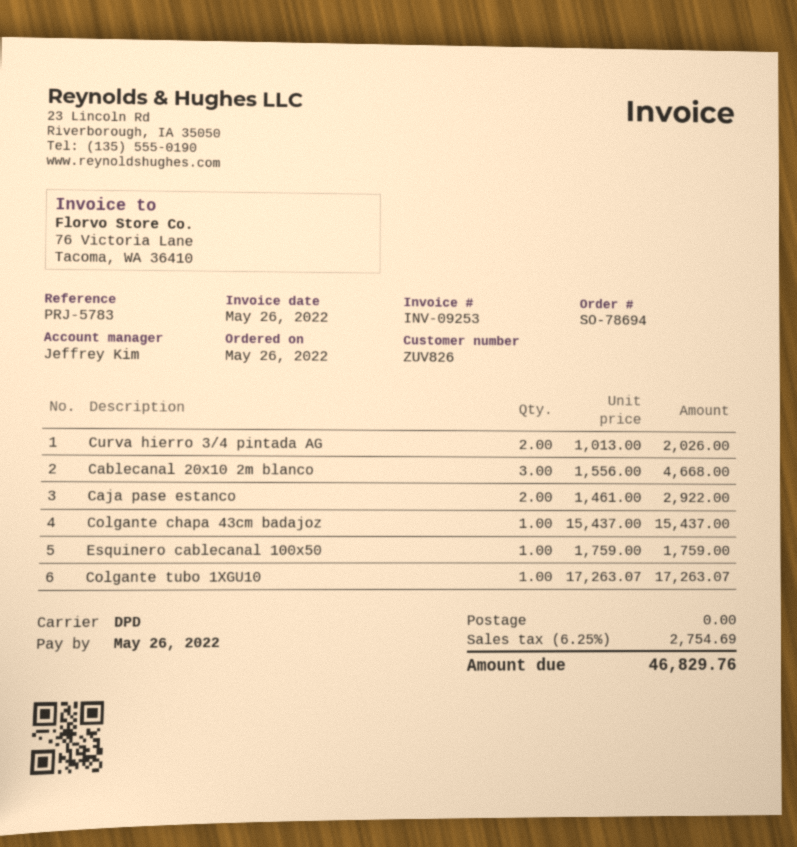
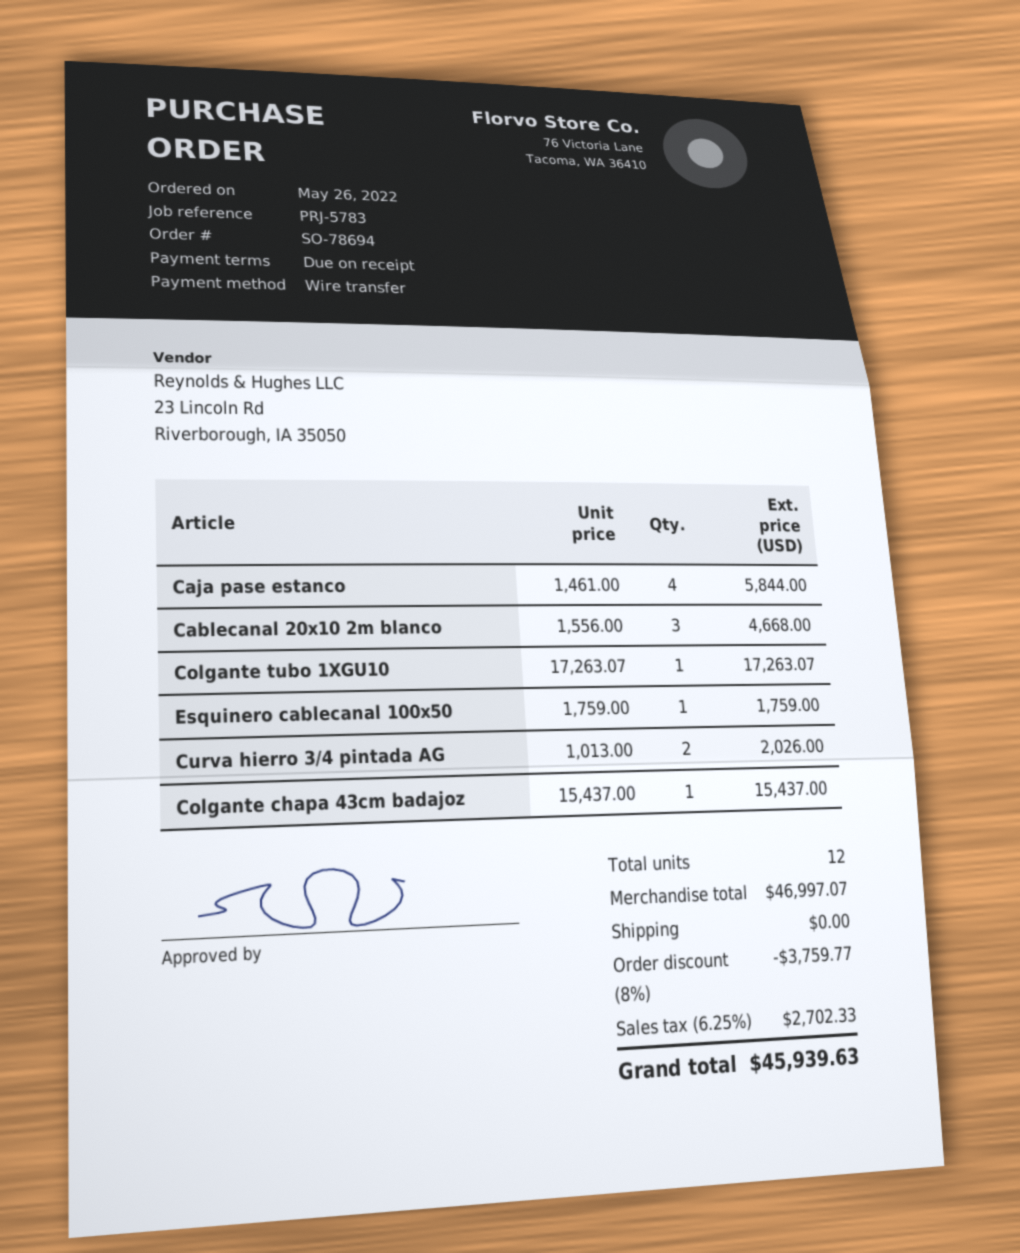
Caja pase estanco: 2 x 1461.00 = 2922.00 -> 4 x 1461.00 = 5844.00
discount: none -> 8% = 3759.77
tax: 6.25% = 2754.69 -> 6.25% = 2702.33
total: 46829.76 -> 45939.63

